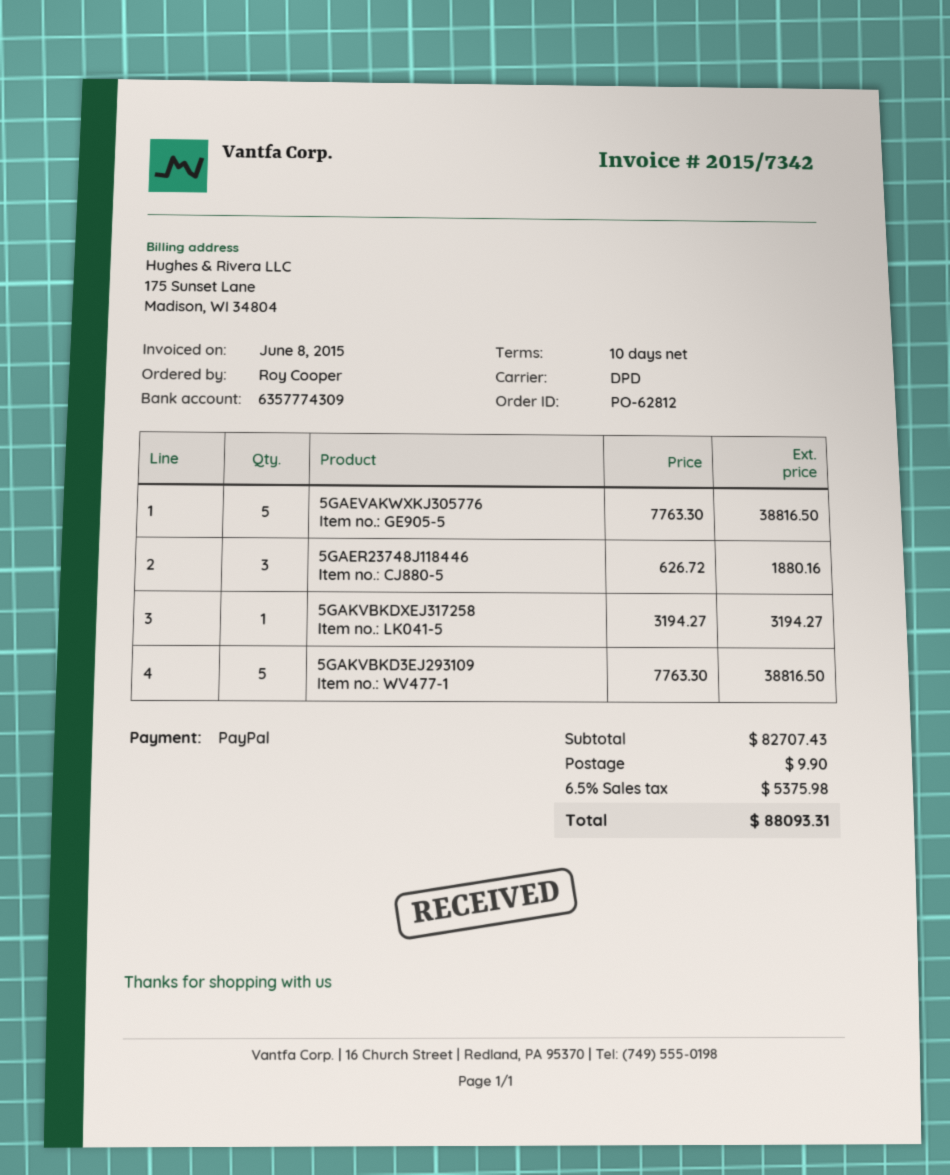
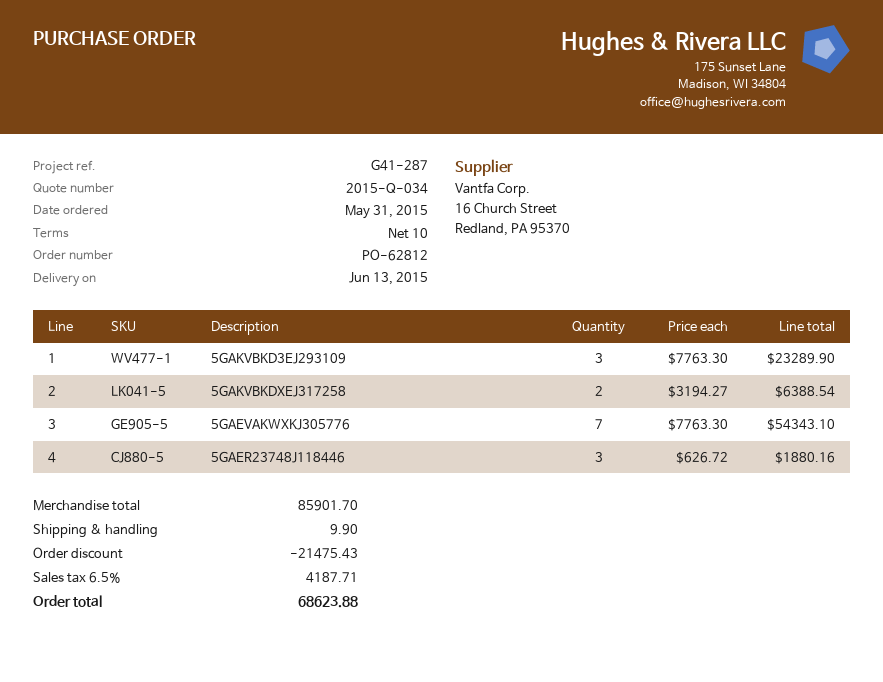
5GAEVAKWXKJ305776: 5 x 7763.30 = 38816.50 -> 7 x 7763.30 = 54343.10
5GAKVBKDXEJ317258: 1 x 3194.27 = 3194.27 -> 2 x 3194.27 = 6388.54
5GAKVBKD3EJ293109: 5 x 7763.30 = 38816.50 -> 3 x 7763.30 = 23289.90
subtotal: 82707.43 -> 85901.70
discount: none -> 21475.43
tax: 6.5% = 5375.98 -> 6.5% = 4187.71
total: 88093.31 -> 68623.88

